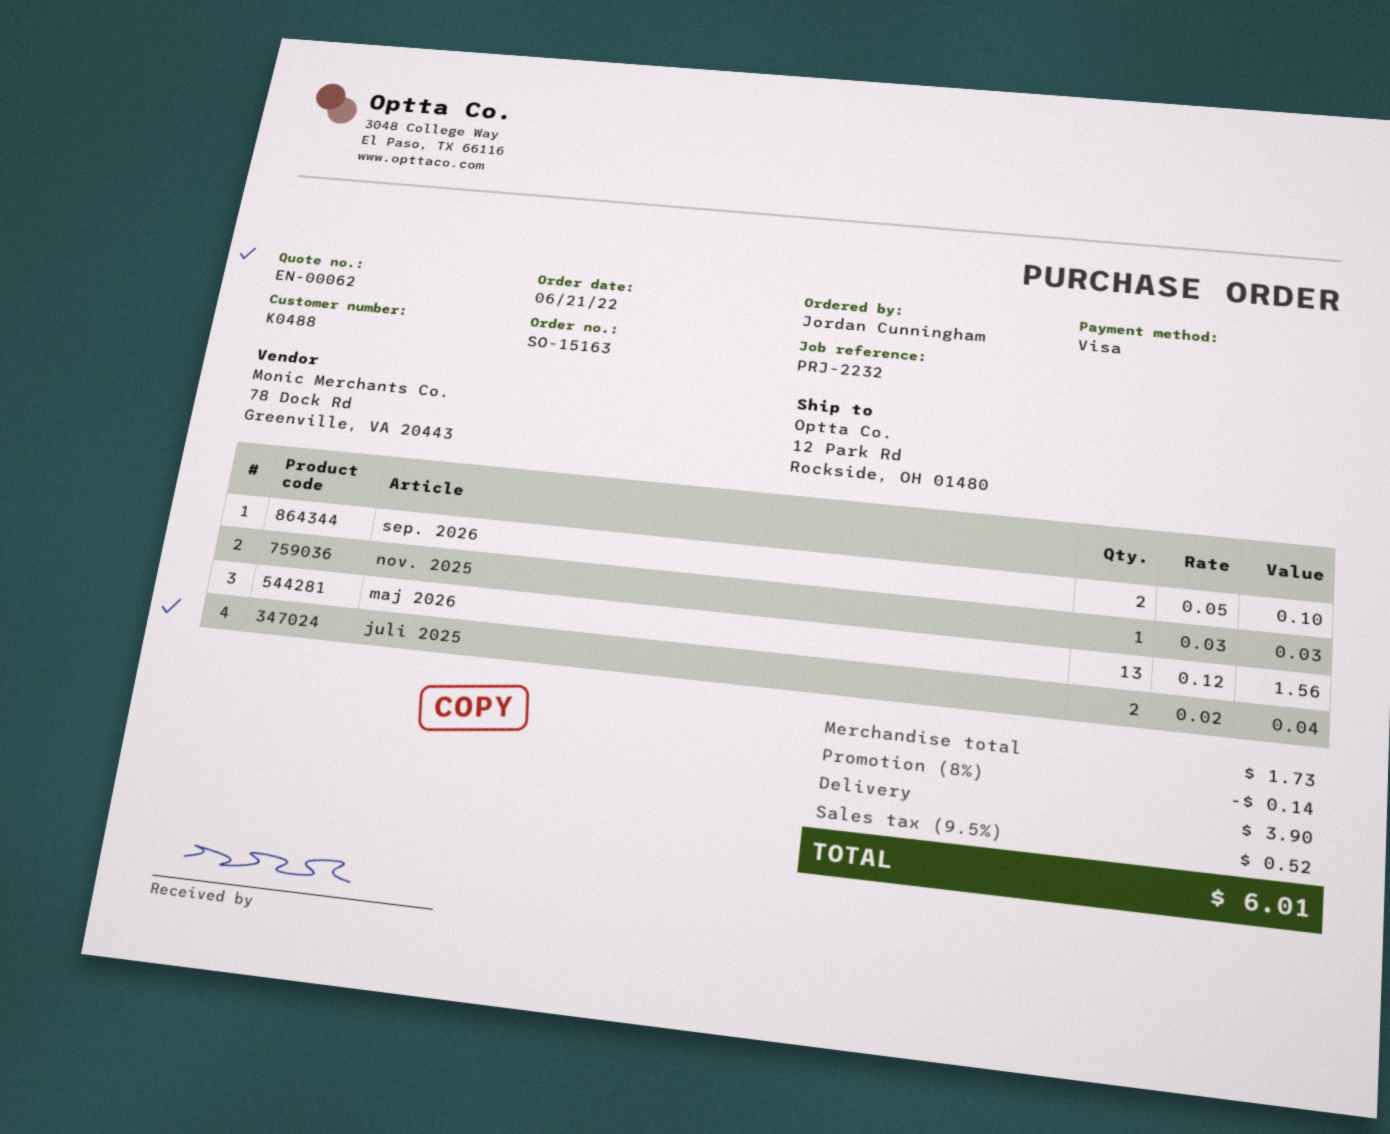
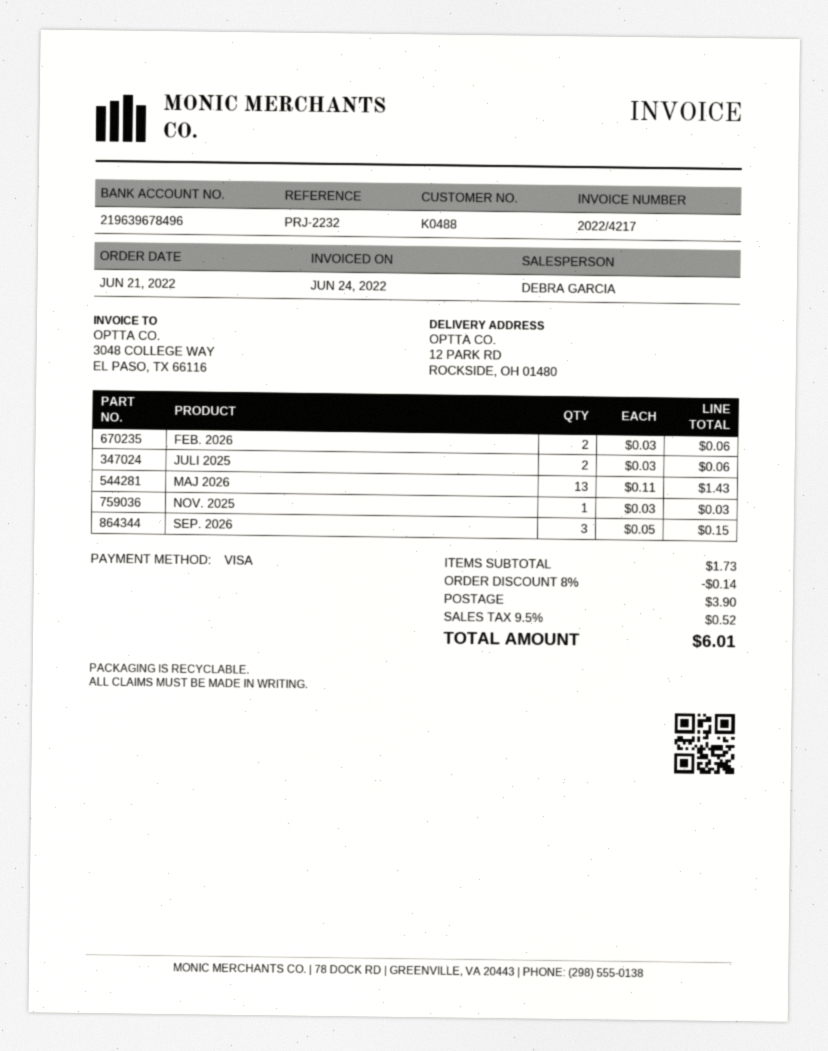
sep. 2026: 2 x 0.05 = 0.10 -> 3 x 0.05 = 0.15
maj 2026: 13 x 0.12 = 1.56 -> 13 x 0.11 = 1.43
juli 2025: 2 x 0.02 = 0.04 -> 2 x 0.03 = 0.06
FEB. 2026: none -> 2 x 0.03 = 0.06

